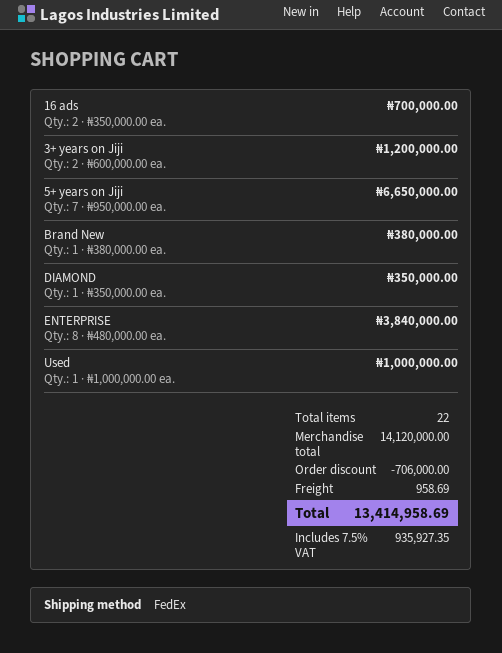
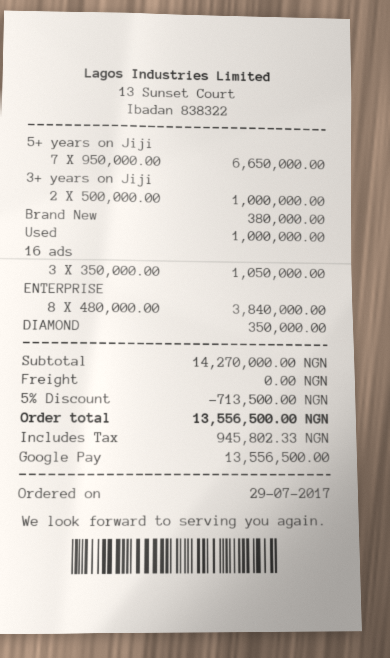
16 ads: 2 x 350000.00 = 700000.00 -> 3 x 350000.00 = 1050000.00
3+ years on Jiji: 2 x 600000.00 = 1200000.00 -> 2 x 500000.00 = 1000000.00
subtotal: 14120000.00 -> 14270000.00
discount: 706000.00 -> 713500.00
shipping: 958.69 -> 0.00
tax: 935927.35 -> 945802.33
total: 13414958.69 -> 13556500.00

